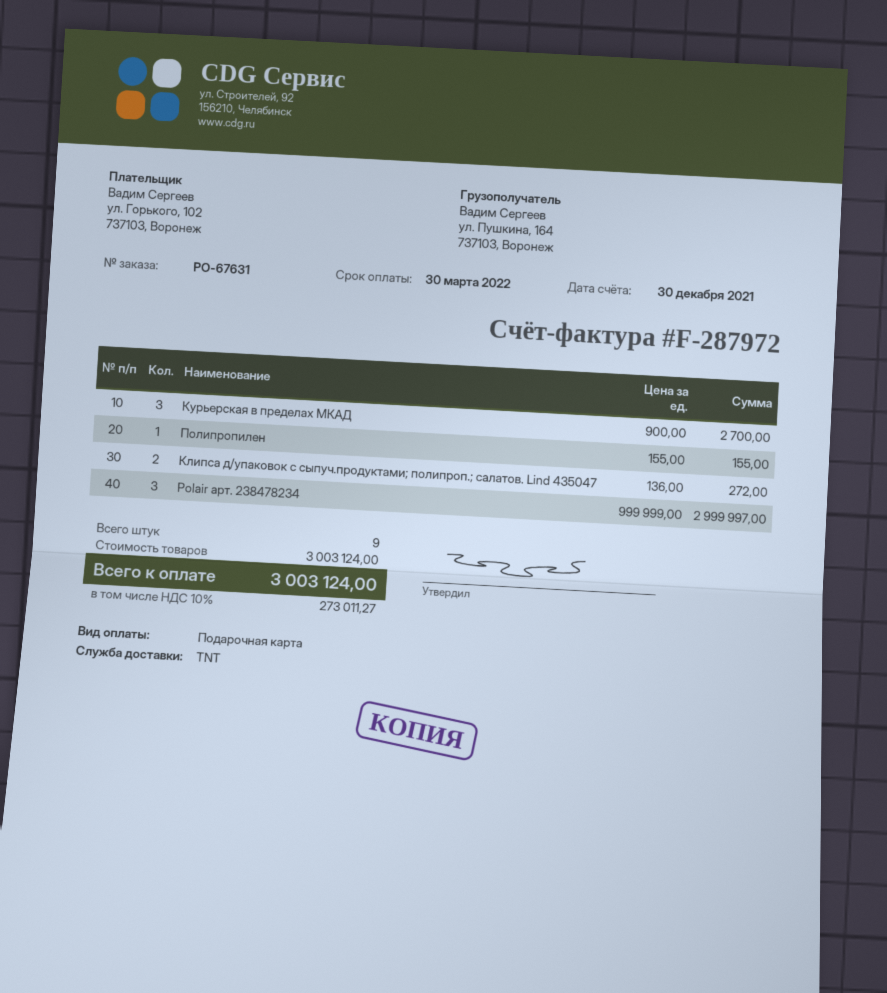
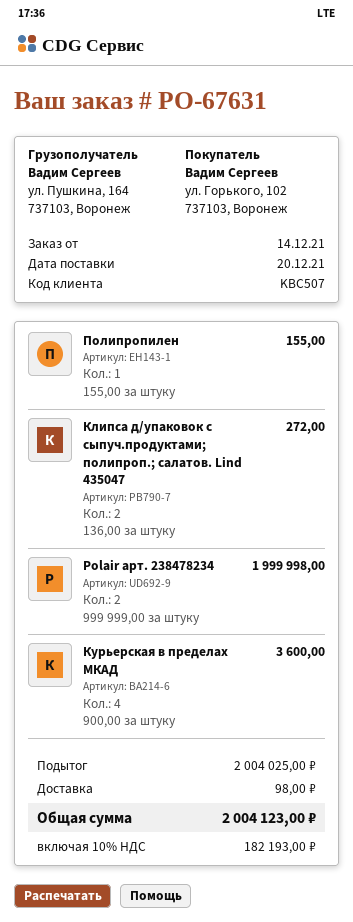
Курьерская в пределах МКАД: 3 x 900.00 = 2700.00 -> 4 x 900.00 = 3600.00
Polair арт. 238478234: 3 x 999999.00 = 2999997.00 -> 2 x 999999.00 = 1999998.00
subtotal: 3003124.00 -> 2004025.00
shipping: none -> 98.00
tax: 10% = 273011.27 -> 10% = 182193.00
total: 3003124.00 -> 2004123.00

